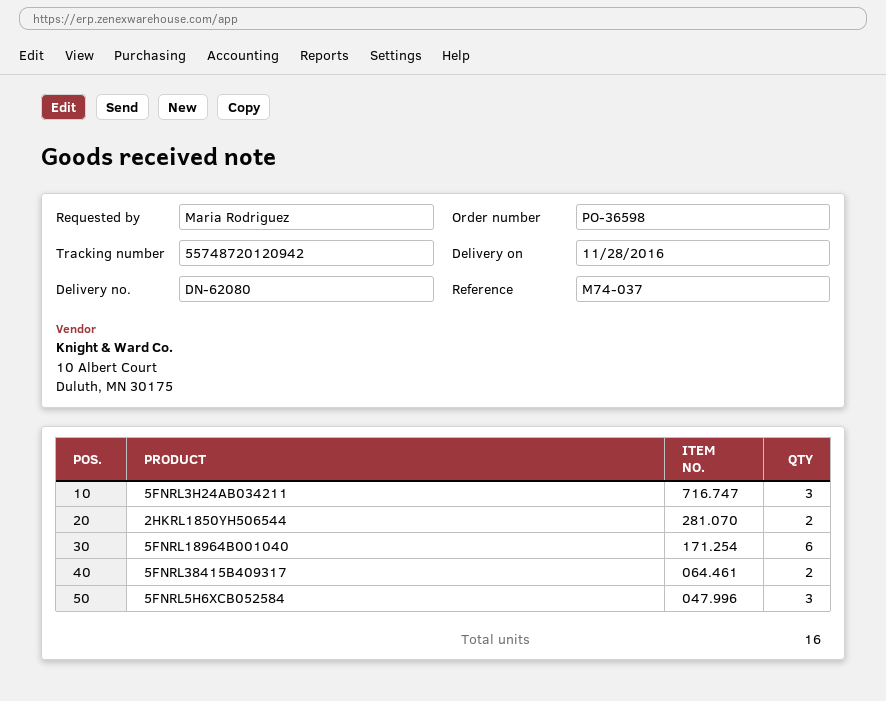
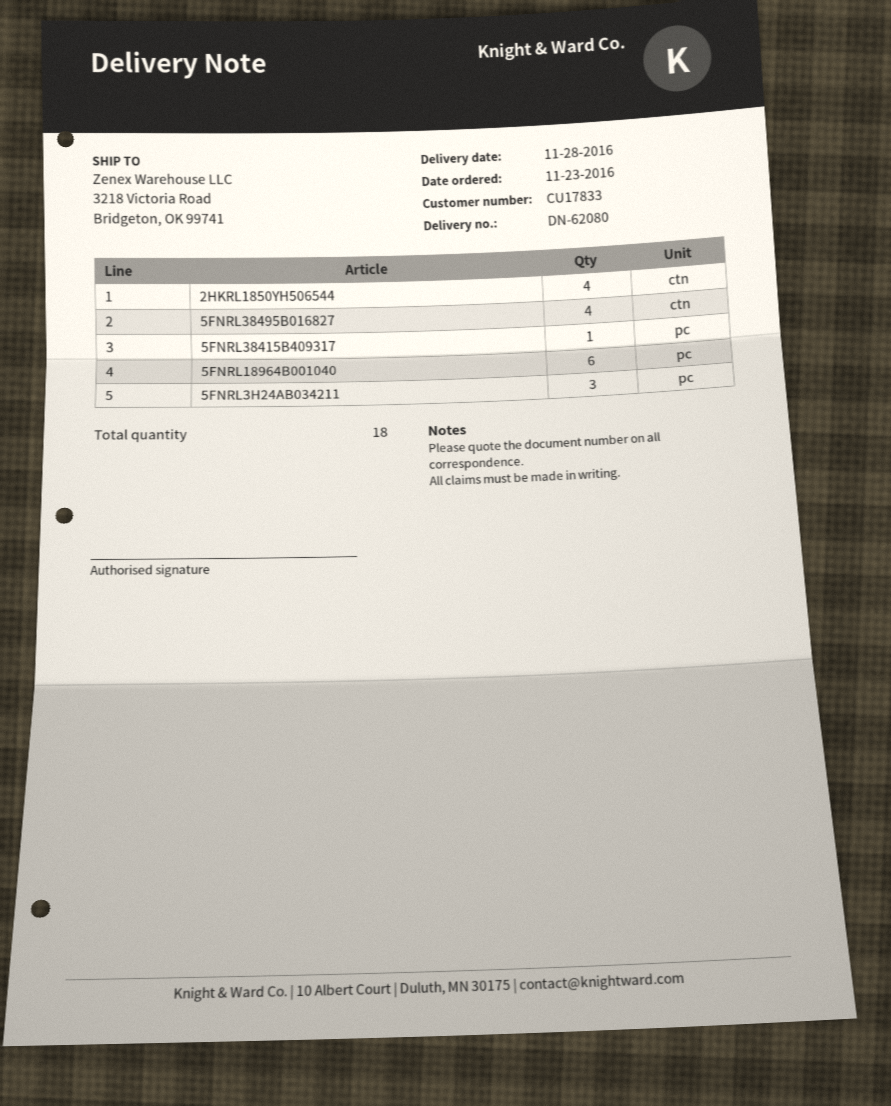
2HKRL1850YH506544: 2 -> 4
5FNRL38415B409317: 2 -> 1
5FNRL5H6XCB052584: 3 -> none
5FNRL38495B016827: none -> 4
total quantity: 16 -> 18

